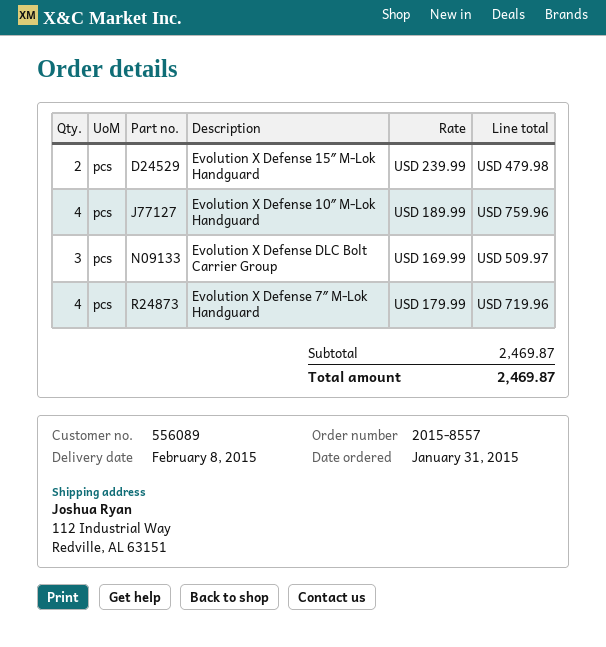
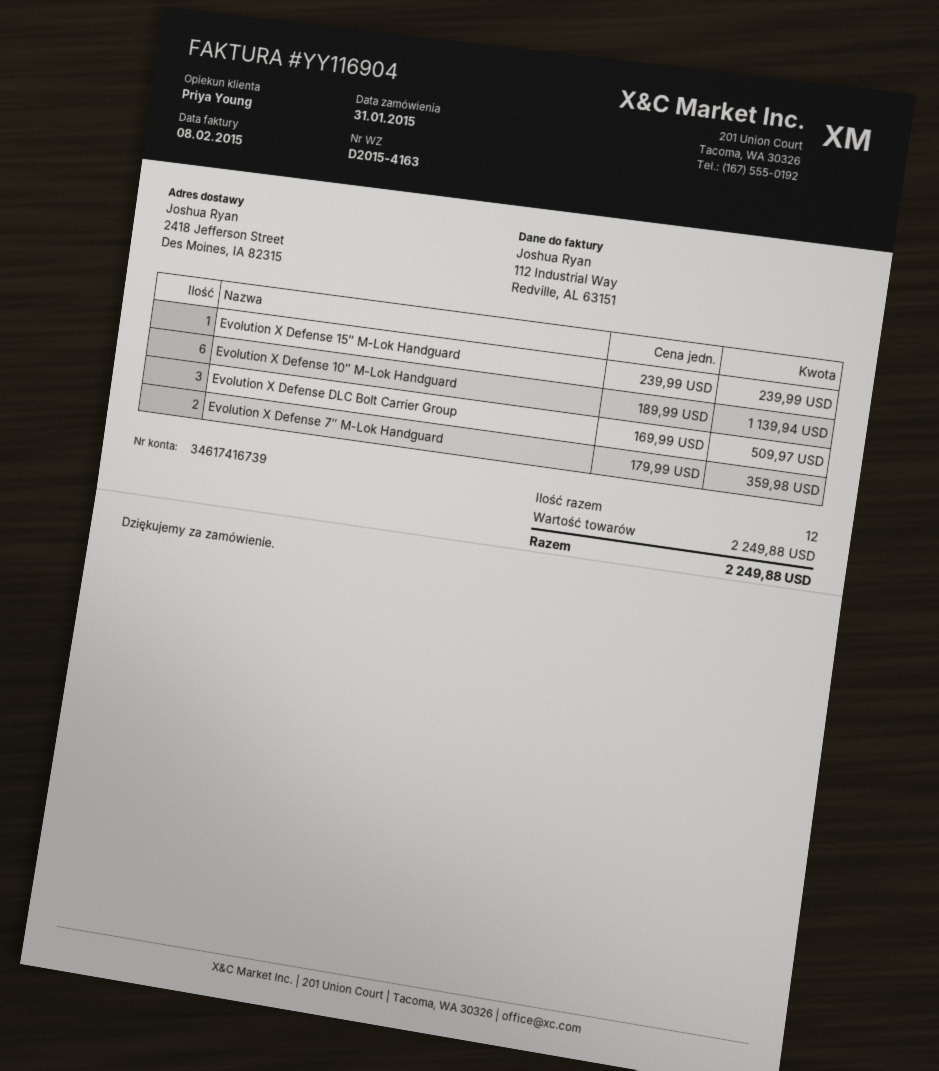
ship to: 112 Industrial Way, Redville, AL 63151 -> 2418 Jefferson Street, Des Moines, IA 82315
Evolution X Defense 15″ M-Lok Handguard: 2 x 239.99 = 479.98 -> 1 x 239.99 = 239.99
Evolution X Defense 10″ M-Lok Handguard: 4 x 189.99 = 759.96 -> 6 x 189.99 = 1139.94
Evolution X Defense 7″ M-Lok Handguard: 4 x 179.99 = 719.96 -> 2 x 179.99 = 359.98
subtotal: 2469.87 -> 2249.88
total: 2469.87 -> 2249.88

